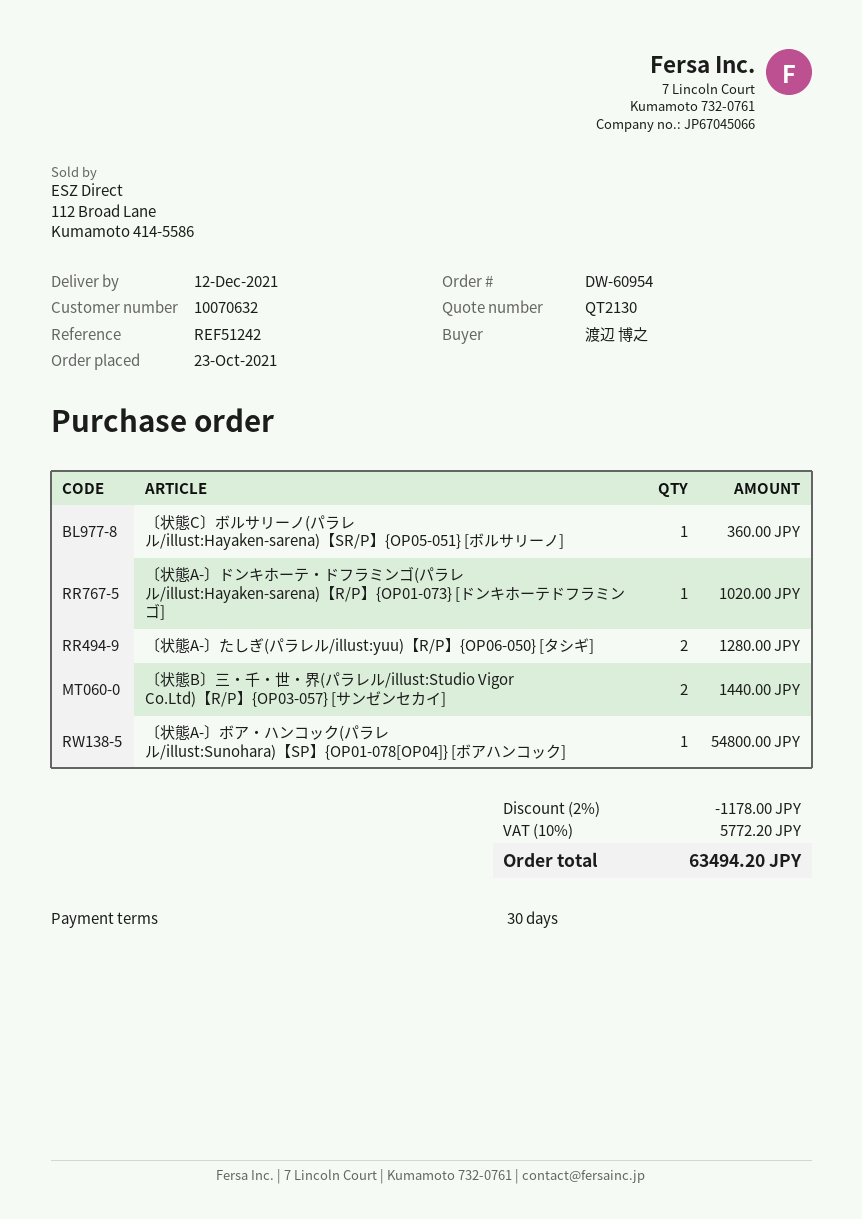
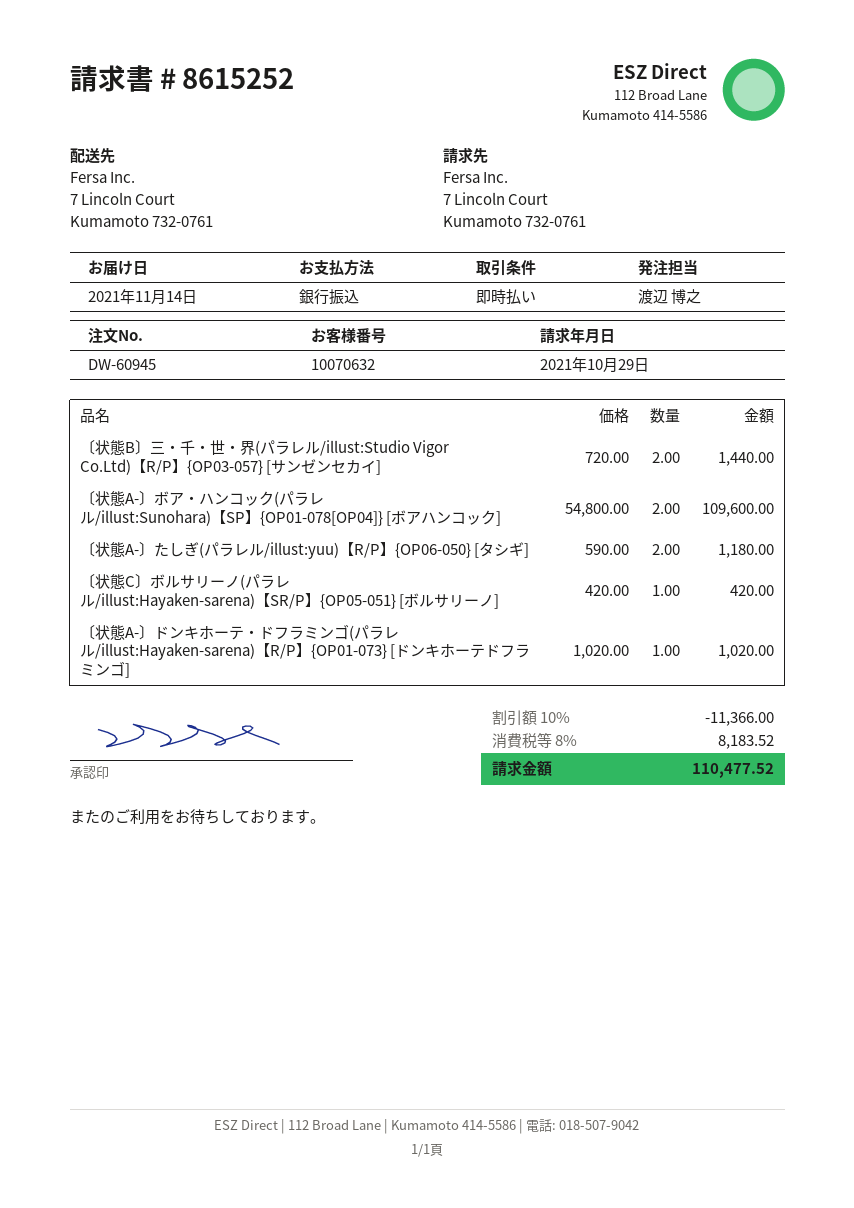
order number: DW-60954 -> DW-60945
delivery date: 2021-12-12 -> 2021-11-14
payment terms: 30 days -> on receipt
〔状態C〕ボルサリーノ(パラレル/illust:Hayaken-sarena)【SR/P】{OP05-051} [ボルサリーノ]: 1 for 360.00 -> 1 for 420.00
〔状態A-〕たしぎ(パラレル/illust:yuu)【R/P】{OP06-050} [タシギ]: 2 for 1280.00 -> 2 for 1180.00
〔状態A-〕ボア・ハンコック(パラレル/illust:Sunohara)【SP】{OP01-078[OP04]} [ボアハンコック]: 1 for 54800.00 -> 2 for 109600.00
discount: 2% = 1178.00 -> 10% = 11366.00
tax: 10% = 5772.20 -> 8% = 8183.52
total: 63494.20 -> 110477.52

